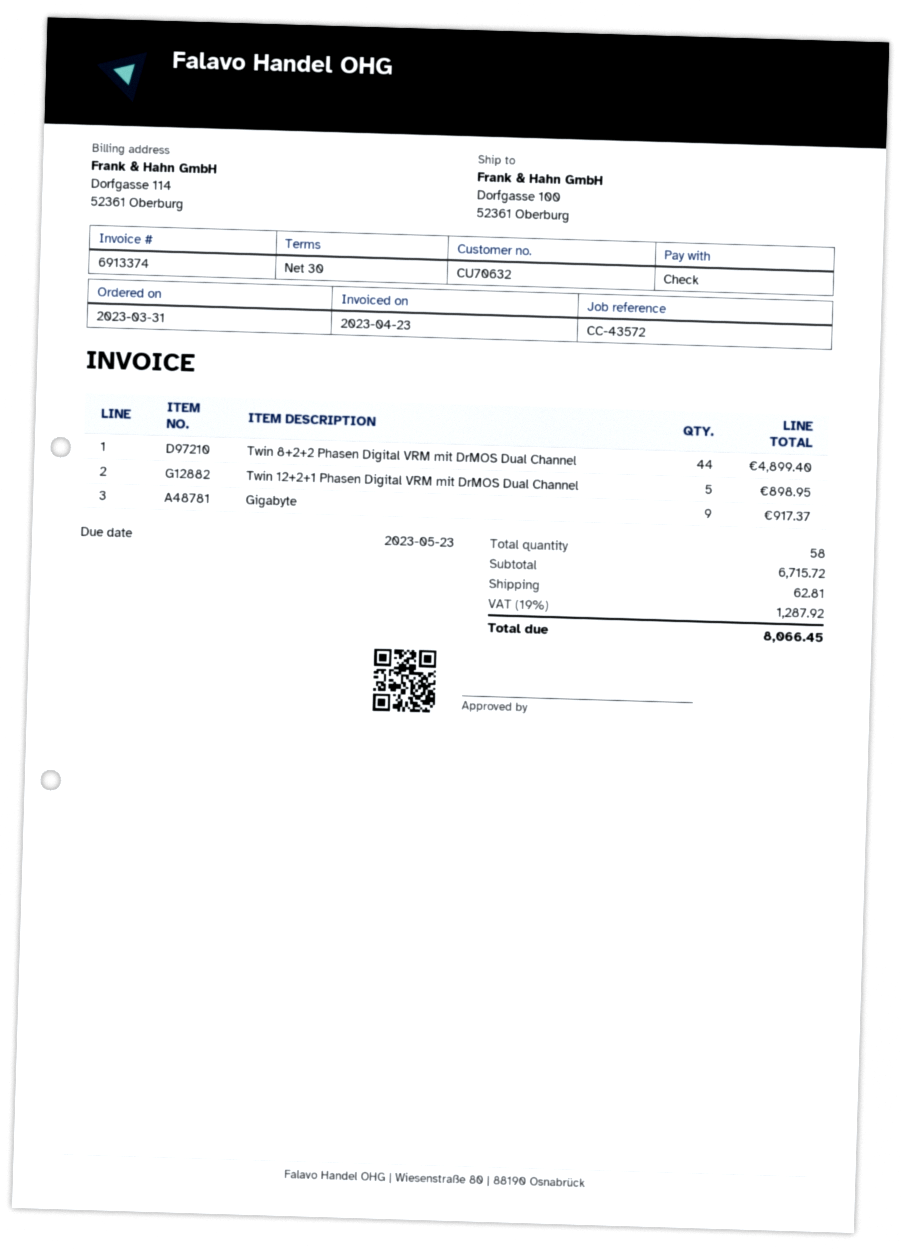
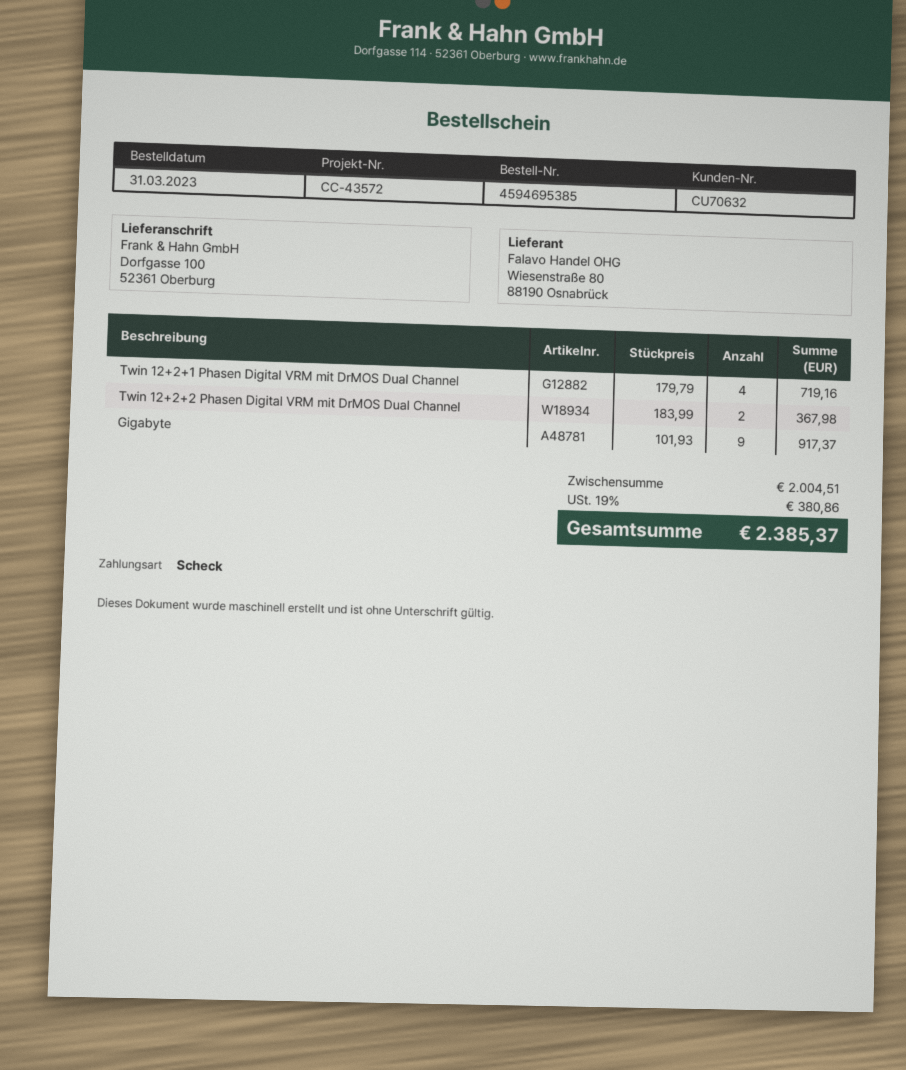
Twin 8+2+2 Phasen Digital VRM mit DrMOS Dual Channel: 44 for 4899.40 -> none
Twin 12+2+1 Phasen Digital VRM mit DrMOS Dual Channel: 5 for 898.95 -> 4 for 719.16
Twin 12+2+2 Phasen Digital VRM mit DrMOS Dual Channel: none -> 2 for 367.98
subtotal: 6715.72 -> 2004.51
shipping: 62.81 -> none
tax: 19% = 1287.92 -> 19% = 380.86
total: 8066.45 -> 2385.37

